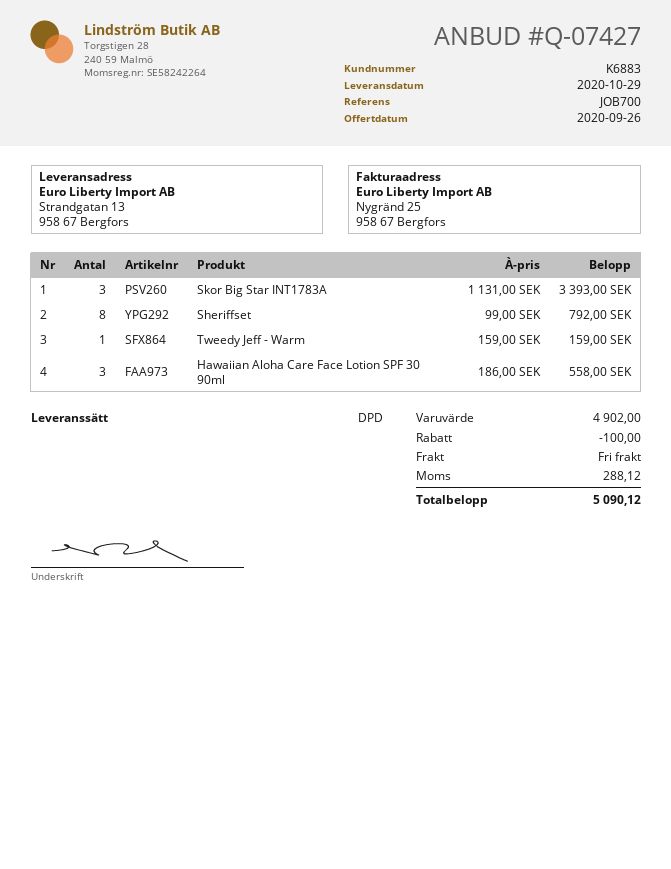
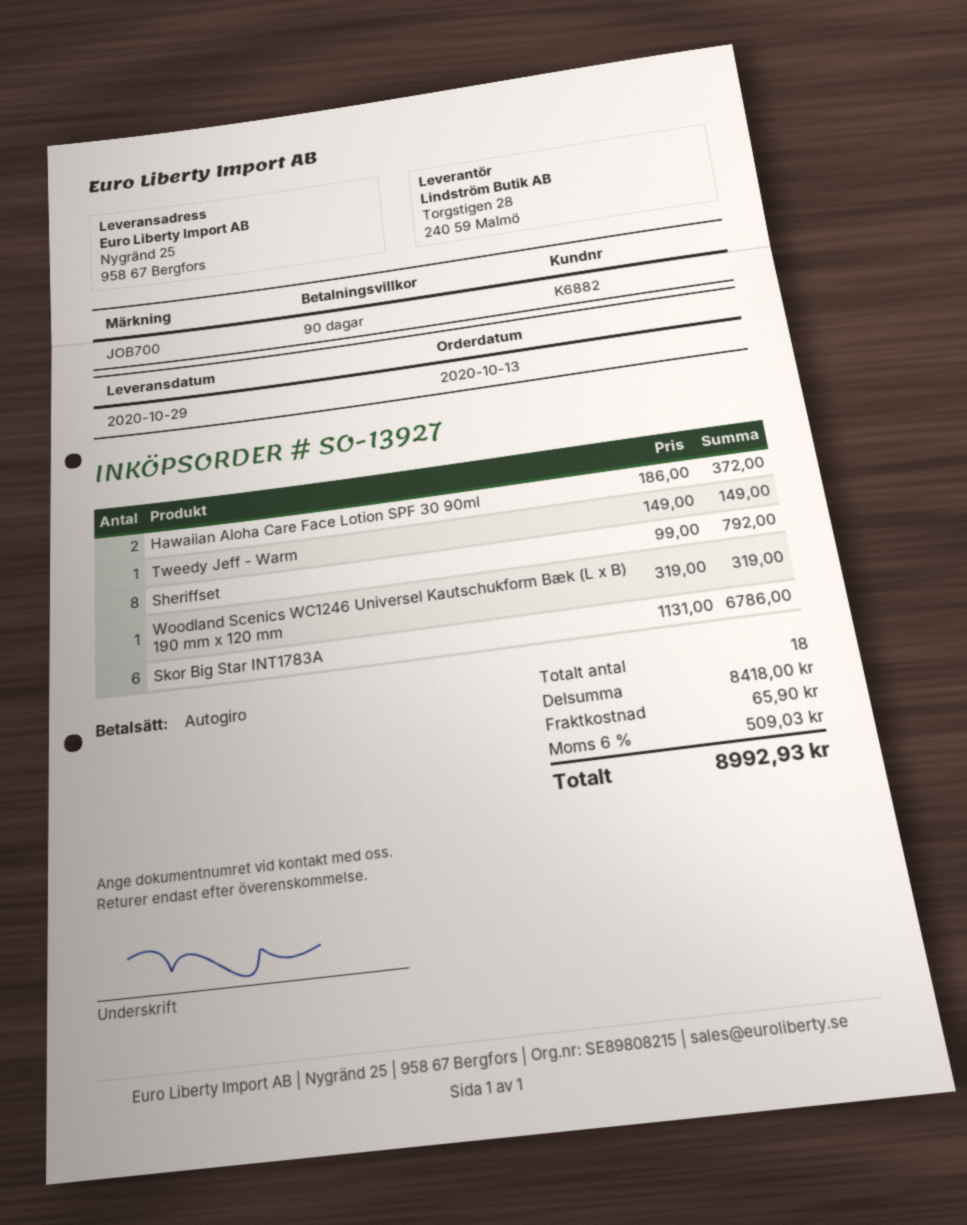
customer number: K6883 -> K6882
ship to: Strandgatan 13, 958 67 Bergfors -> Nygränd 25, 958 67 Bergfors
Skor Big Star INT1783A: 3 x 1131.00 = 3393.00 -> 6 x 1131.00 = 6786.00
Tweedy Jeff - Warm: 1 x 159.00 = 159.00 -> 1 x 149.00 = 149.00
Hawaiian Aloha Care Face Lotion SPF 30 90ml: 3 x 186.00 = 558.00 -> 2 x 186.00 = 372.00
Woodland Scenics WC1246 Universel Kautschukform Bæk (L x B) 190 mm x 120 mm: none -> 1 x 319.00 = 319.00
subtotal: 4902.00 -> 8418.00
discount: 100.00 -> none
shipping: 0.00 -> 65.90
tax: 288.12 -> 509.03
total: 5090.12 -> 8992.93

